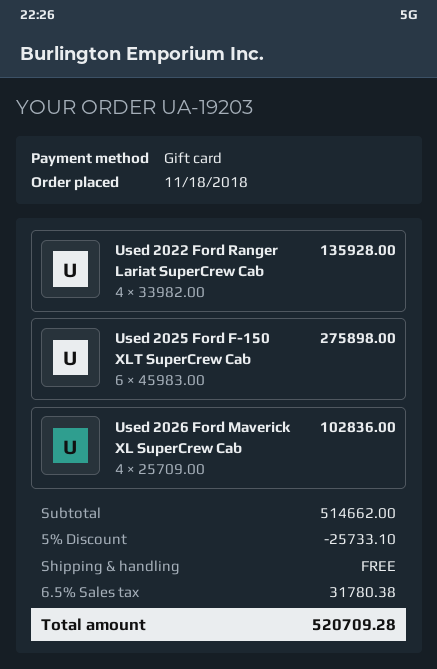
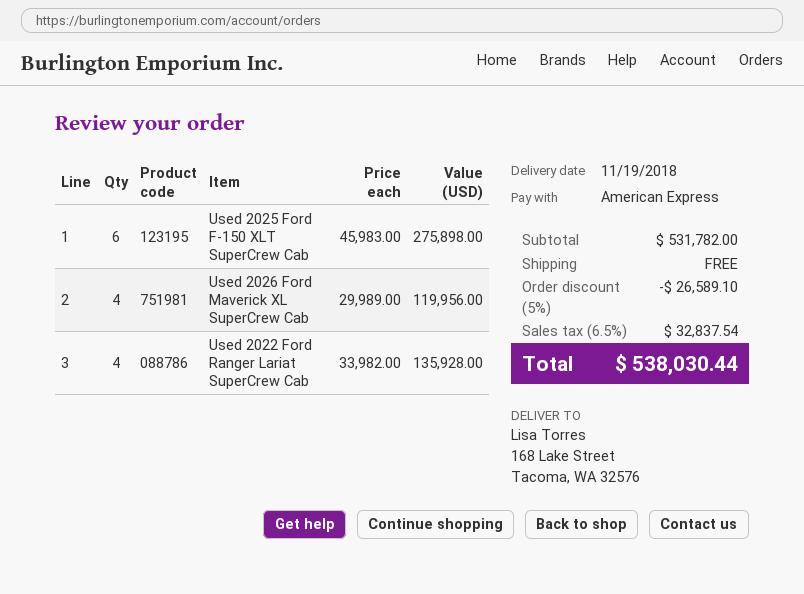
payment method: gift card -> American Express
Used 2026 Ford Maverick XL SuperCrew Cab: 4 x 25709.00 = 102836.00 -> 4 x 29989.00 = 119956.00
subtotal: 514662.00 -> 531782.00
discount: 5% = 25733.10 -> 5% = 26589.10
tax: 6.5% = 31780.38 -> 6.5% = 32837.54
total: 520709.28 -> 538030.44

